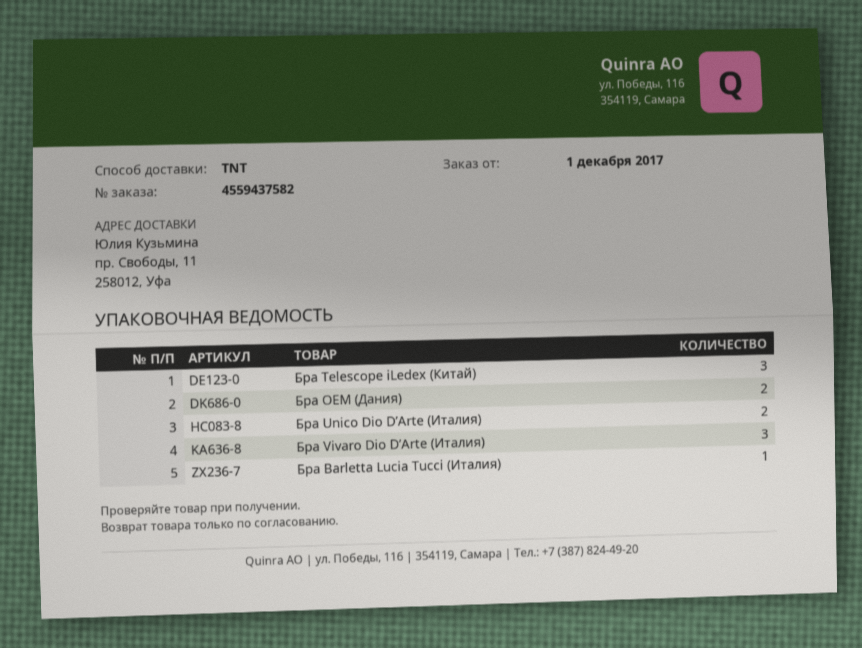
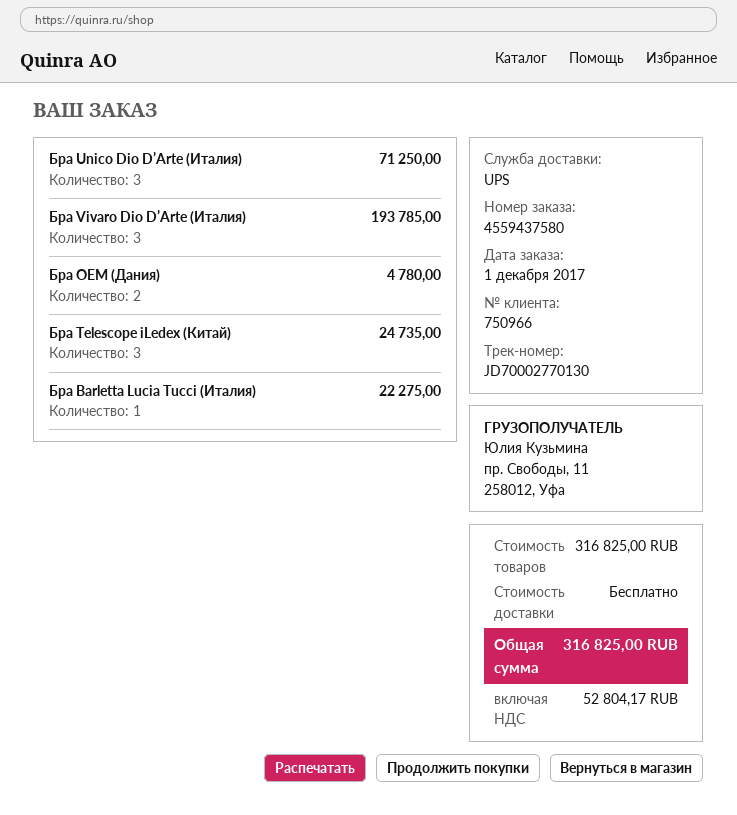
order number: 4559437582 -> 4559437580
shipping method: TNT -> UPS
Бра Unico Dio D’Arte (Италия): 2 -> 3

